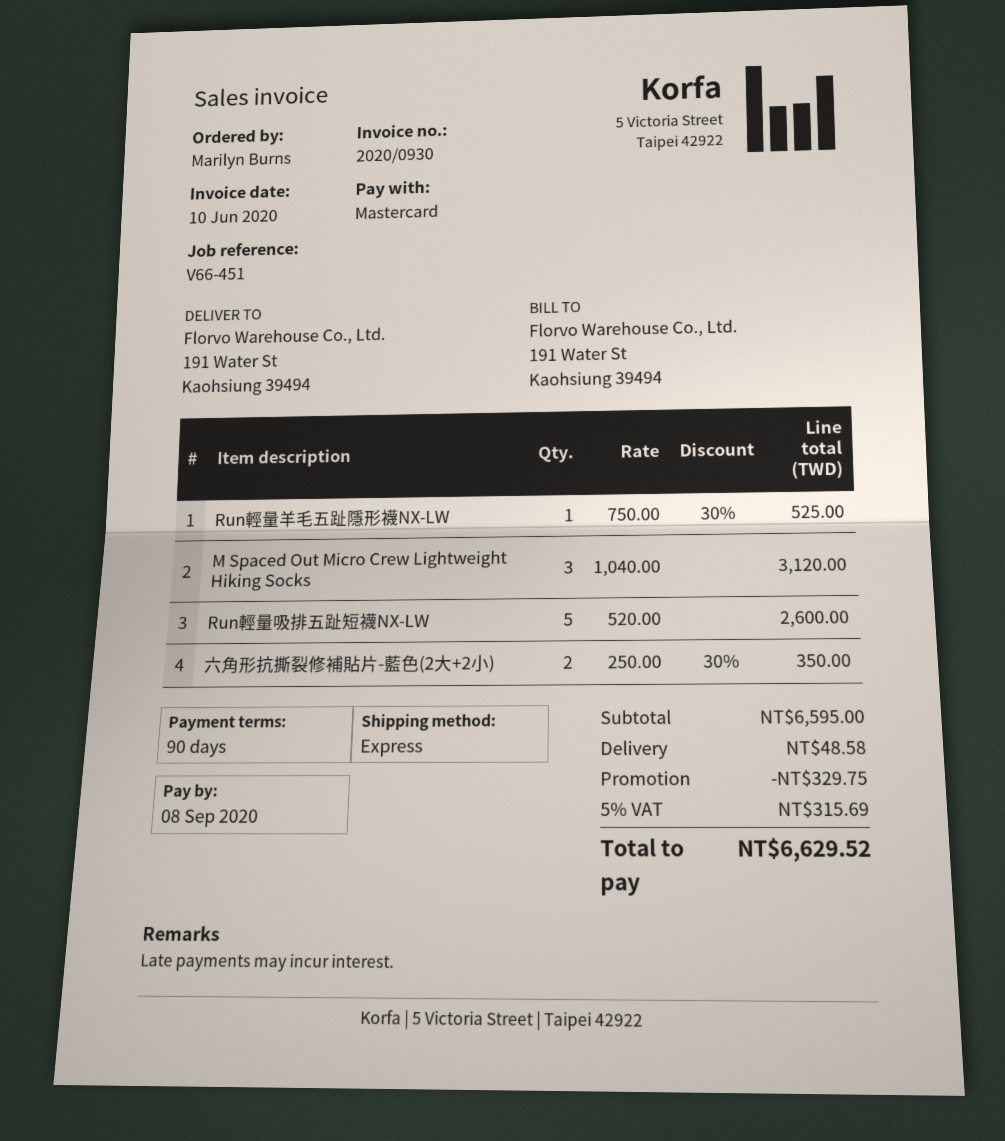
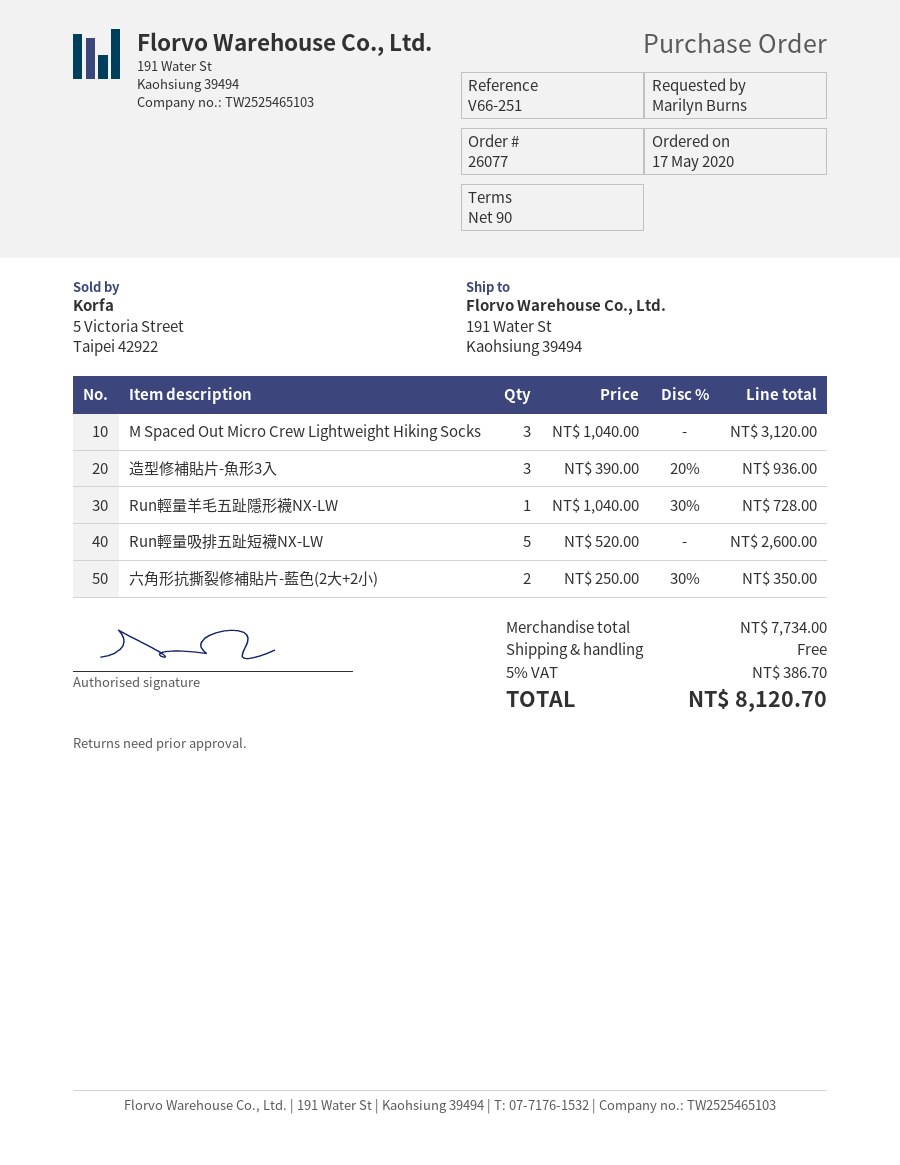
reference: V66-451 -> V66-251
Run輕量羊毛五趾隱形襪NX-LW: 1 x 750.00 - 30% = 525.00 -> 1 x 1040.00 - 30% = 728.00
造型修補貼片-魚形3入: none -> 3 x 390.00 - 20% = 936.00
subtotal: 6595.00 -> 7734.00
discount: 329.75 -> none
shipping: 48.58 -> 0.00
tax: 5% = 315.69 -> 5% = 386.70
total: 6629.52 -> 8120.70

